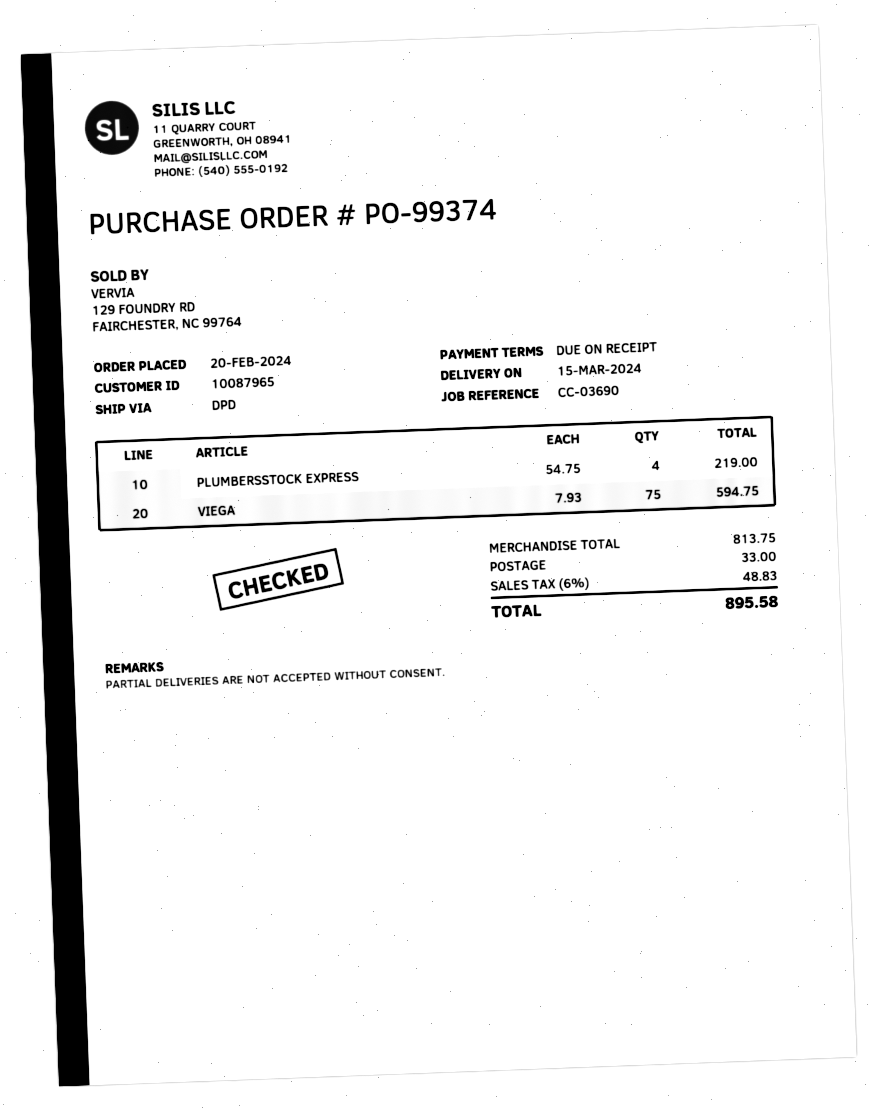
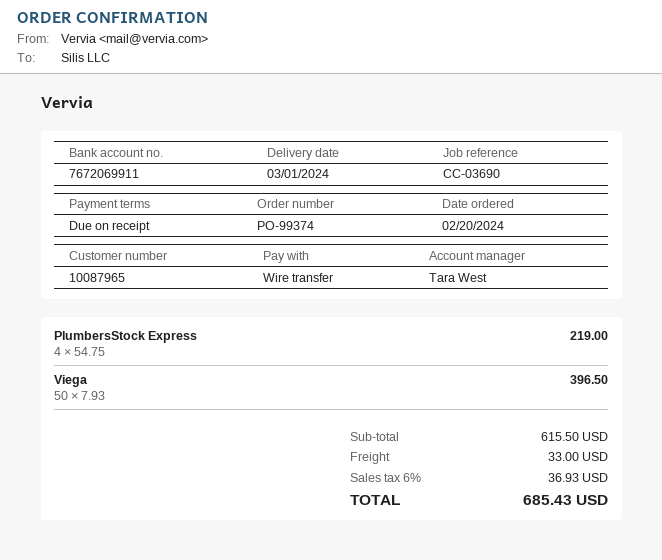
delivery date: 2024-03-15 -> 2024-03-01
VIEGA: 75 x 7.93 = 594.75 -> 50 x 7.93 = 396.50
subtotal: 813.75 -> 615.50
tax: 6% = 48.83 -> 6% = 36.93
total: 895.58 -> 685.43

